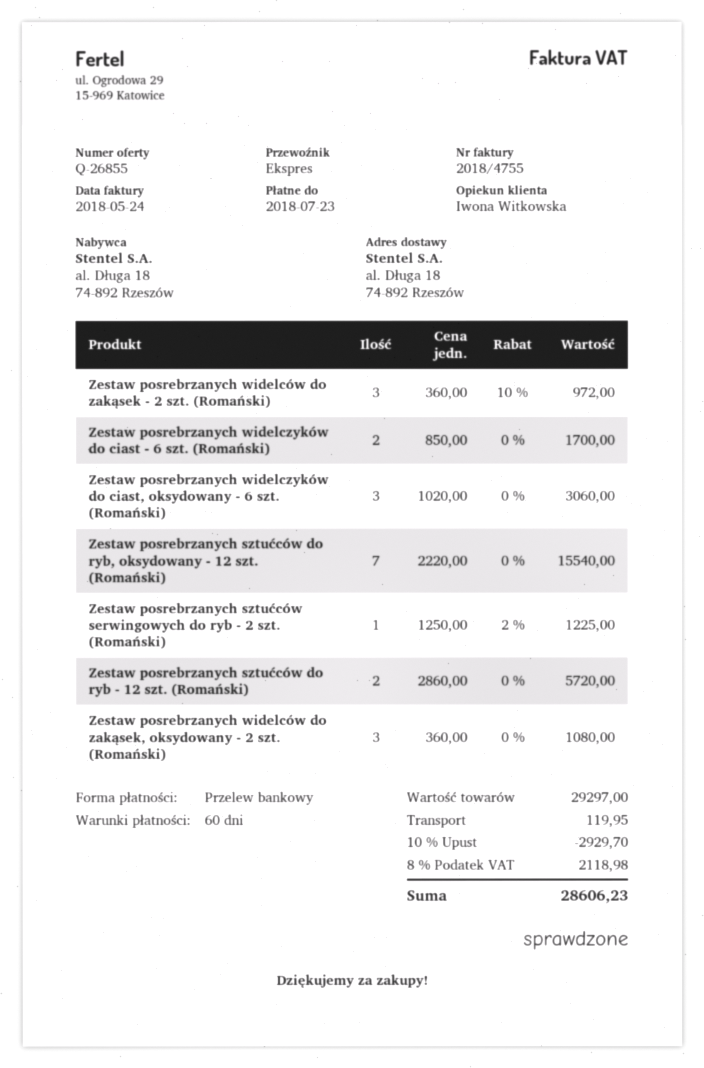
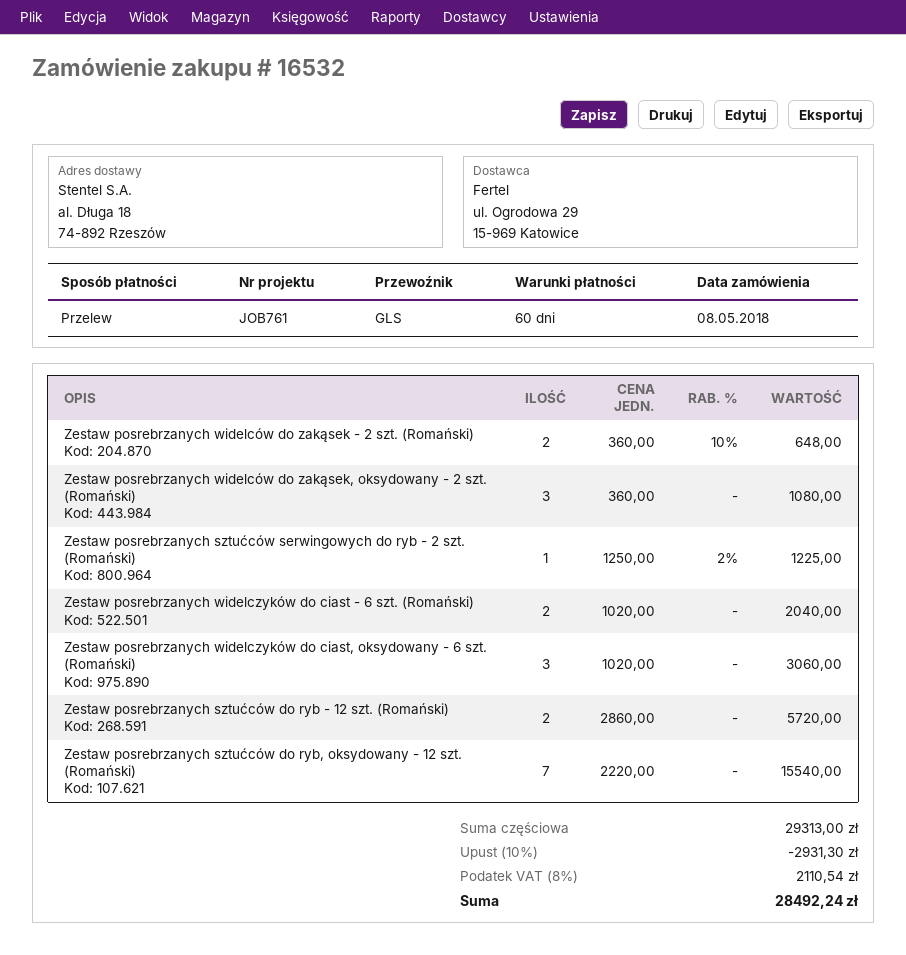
shipping method: express -> GLS
Zestaw posrebrzanych widelców do zakąsek - 2 szt. (Romański): 3 x 360.00 - 10% = 972.00 -> 2 x 360.00 - 10% = 648.00
Zestaw posrebrzanych widelczyków do ciast - 6 szt. (Romański): 2 x 850.00 = 1700.00 -> 2 x 1020.00 = 2040.00
subtotal: 29297.00 -> 29313.00
discount: 10% = 2929.70 -> 10% = 2931.30
shipping: 119.95 -> none
tax: 8% = 2118.98 -> 8% = 2110.54
total: 28606.23 -> 28492.24

